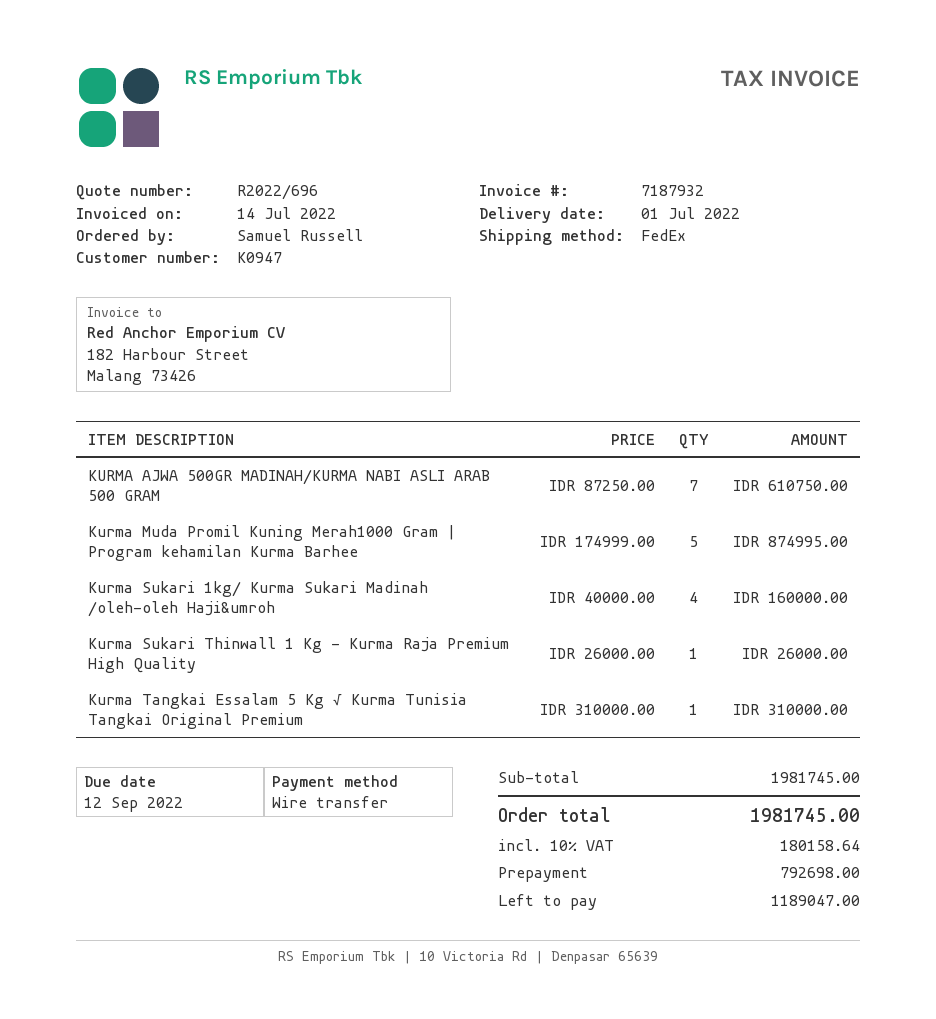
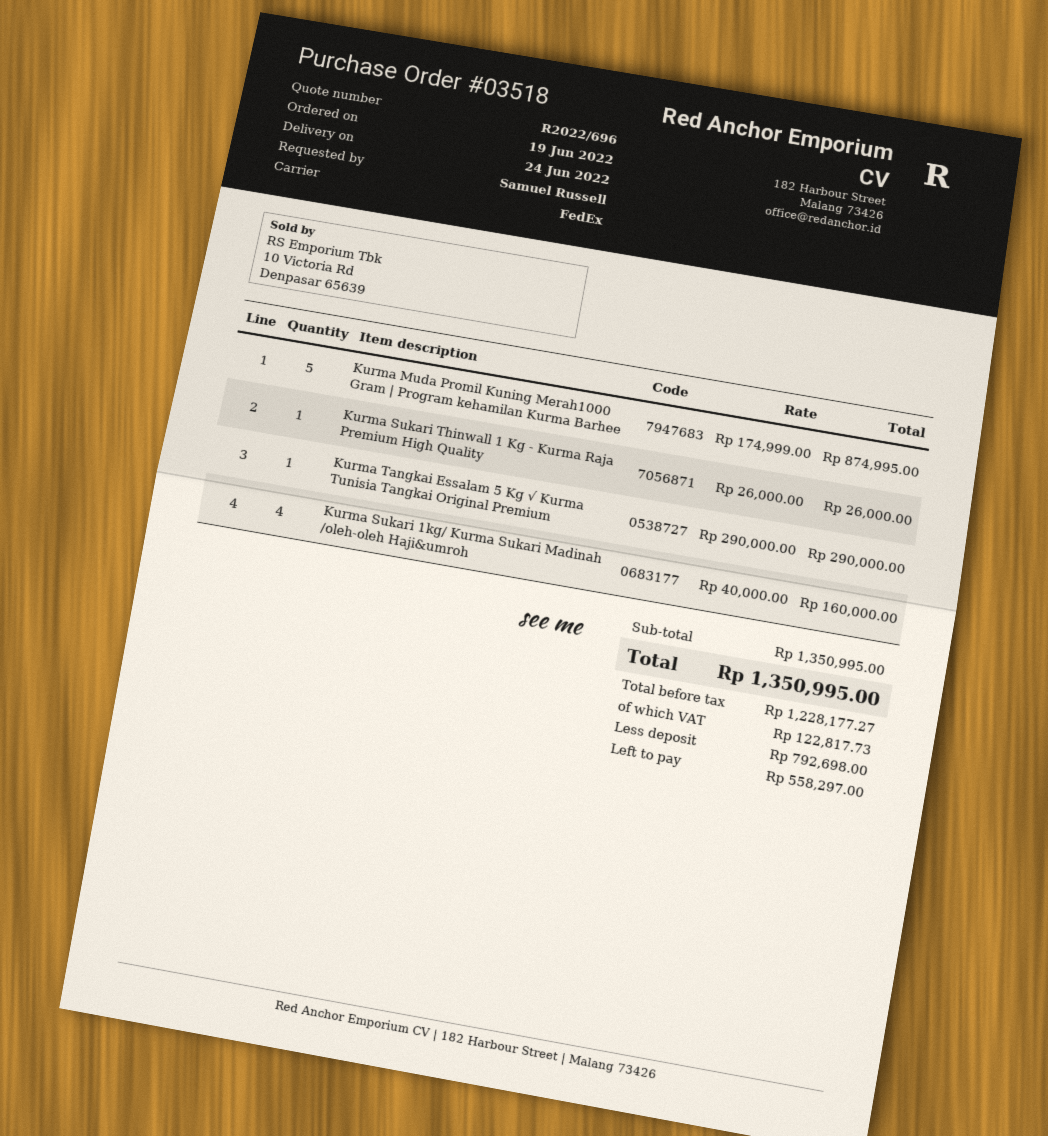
delivery date: 2022-07-01 -> 2022-06-24
KURMA AJWA 500GR MADINAH/KURMA NABI ASLI ARAB 500 GRAM: 7 x 87250.00 = 610750.00 -> none
Kurma Tangkai Essalam 5 Kg √ Kurma Tunisia Tangkai Original Premium: 1 x 310000.00 = 310000.00 -> 1 x 290000.00 = 290000.00
subtotal: 1981745.00 -> 1350995.00
tax: 180158.64 -> 122817.73
total: 1981745.00 -> 1350995.00
balance: 1189047.00 -> 558297.00

